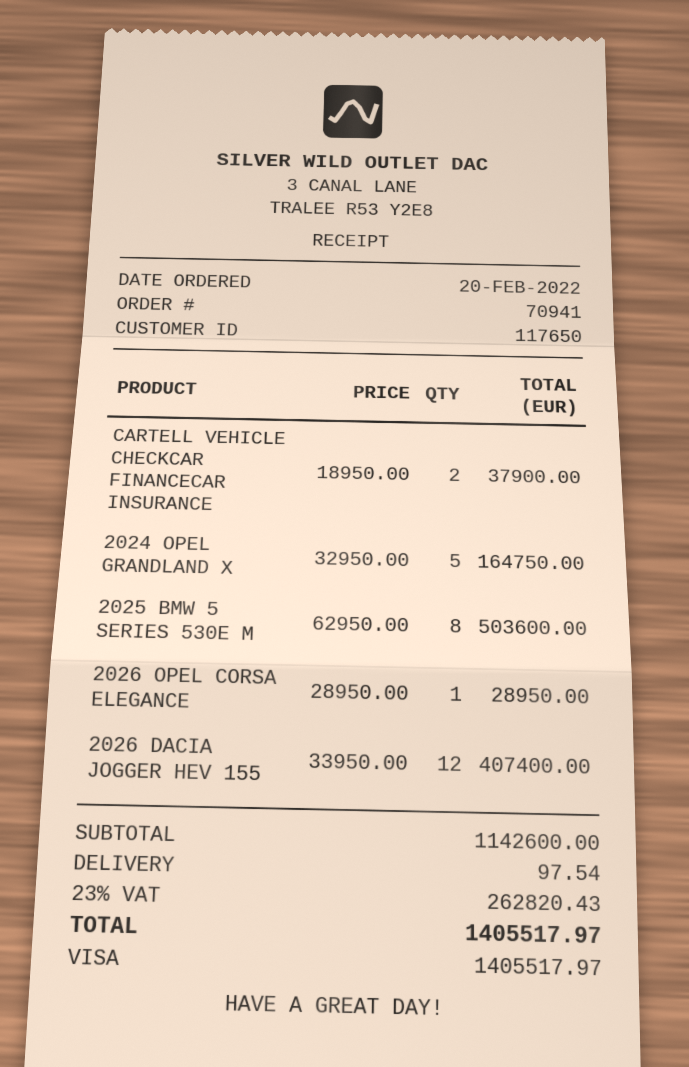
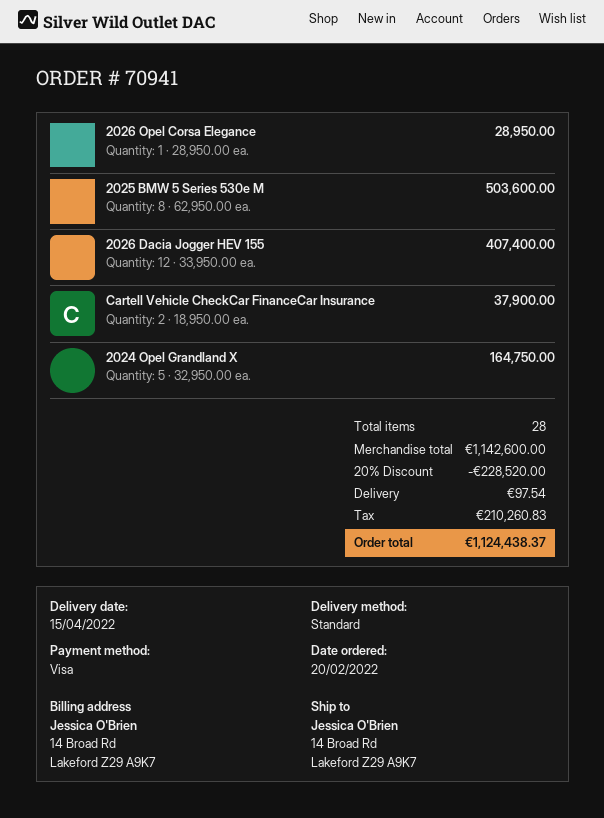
discount: none -> 20% = 228520.00
tax: 262820.43 -> 210260.83
total: 1405517.97 -> 1124438.37

